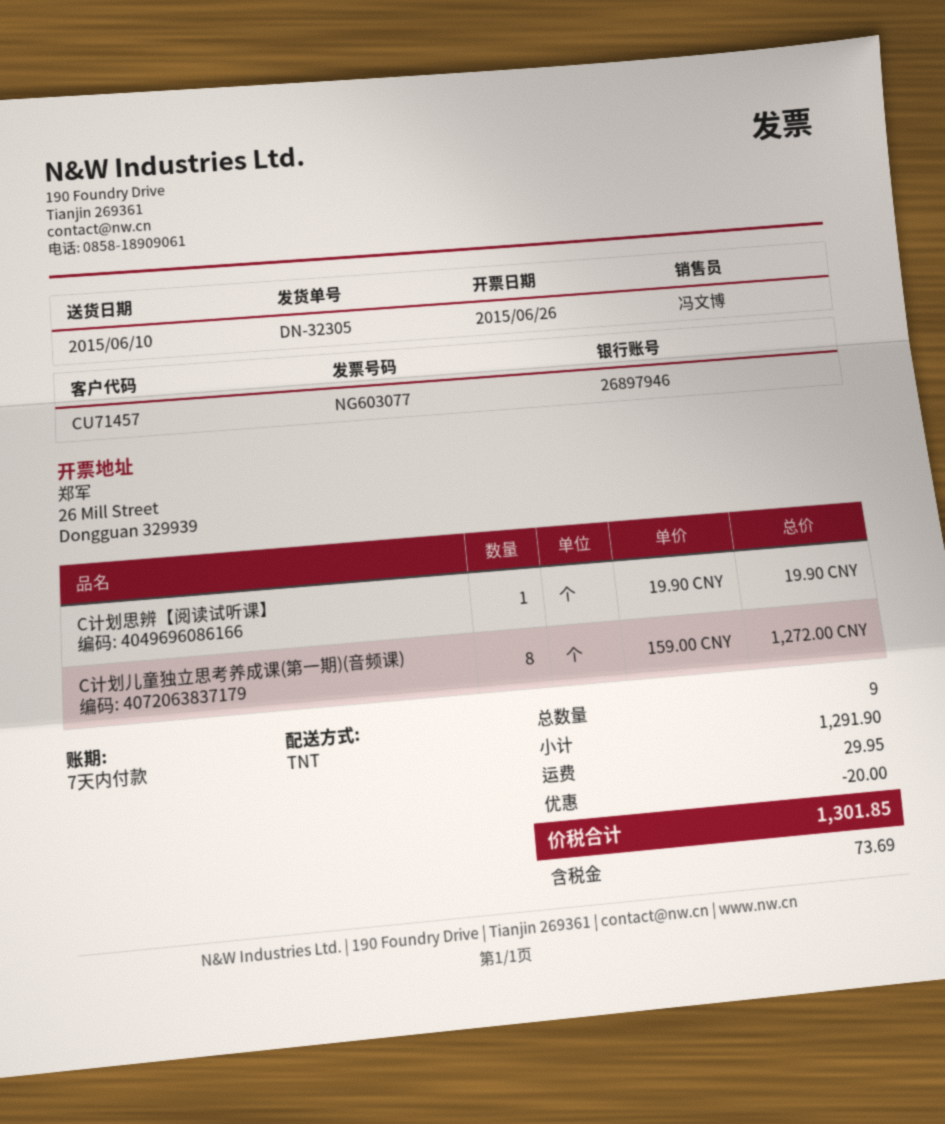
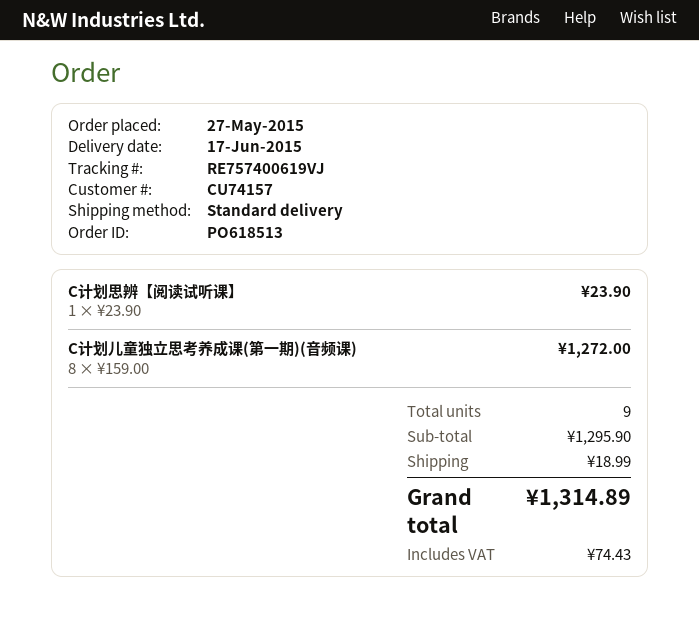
delivery date: 2015-06-10 -> 2015-06-17
customer number: CU71457 -> CU74157
shipping method: TNT -> standard
C计划思辨【阅读试听课】: 1 x 19.90 = 19.90 -> 1 x 23.90 = 23.90
subtotal: 1291.90 -> 1295.90
discount: 20.00 -> none
shipping: 29.95 -> 18.99
tax: 73.69 -> 74.43
total: 1301.85 -> 1314.89

